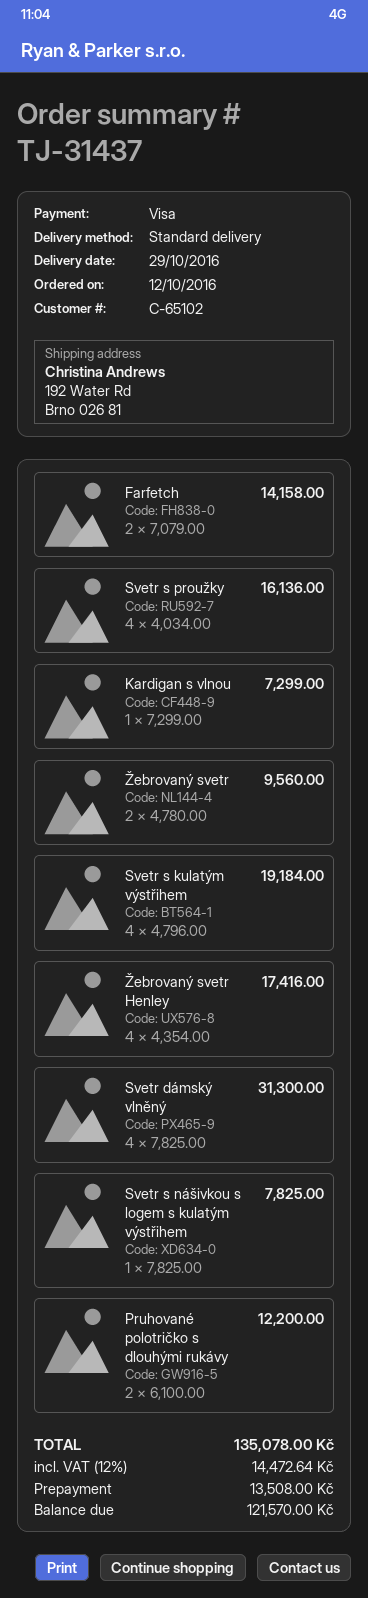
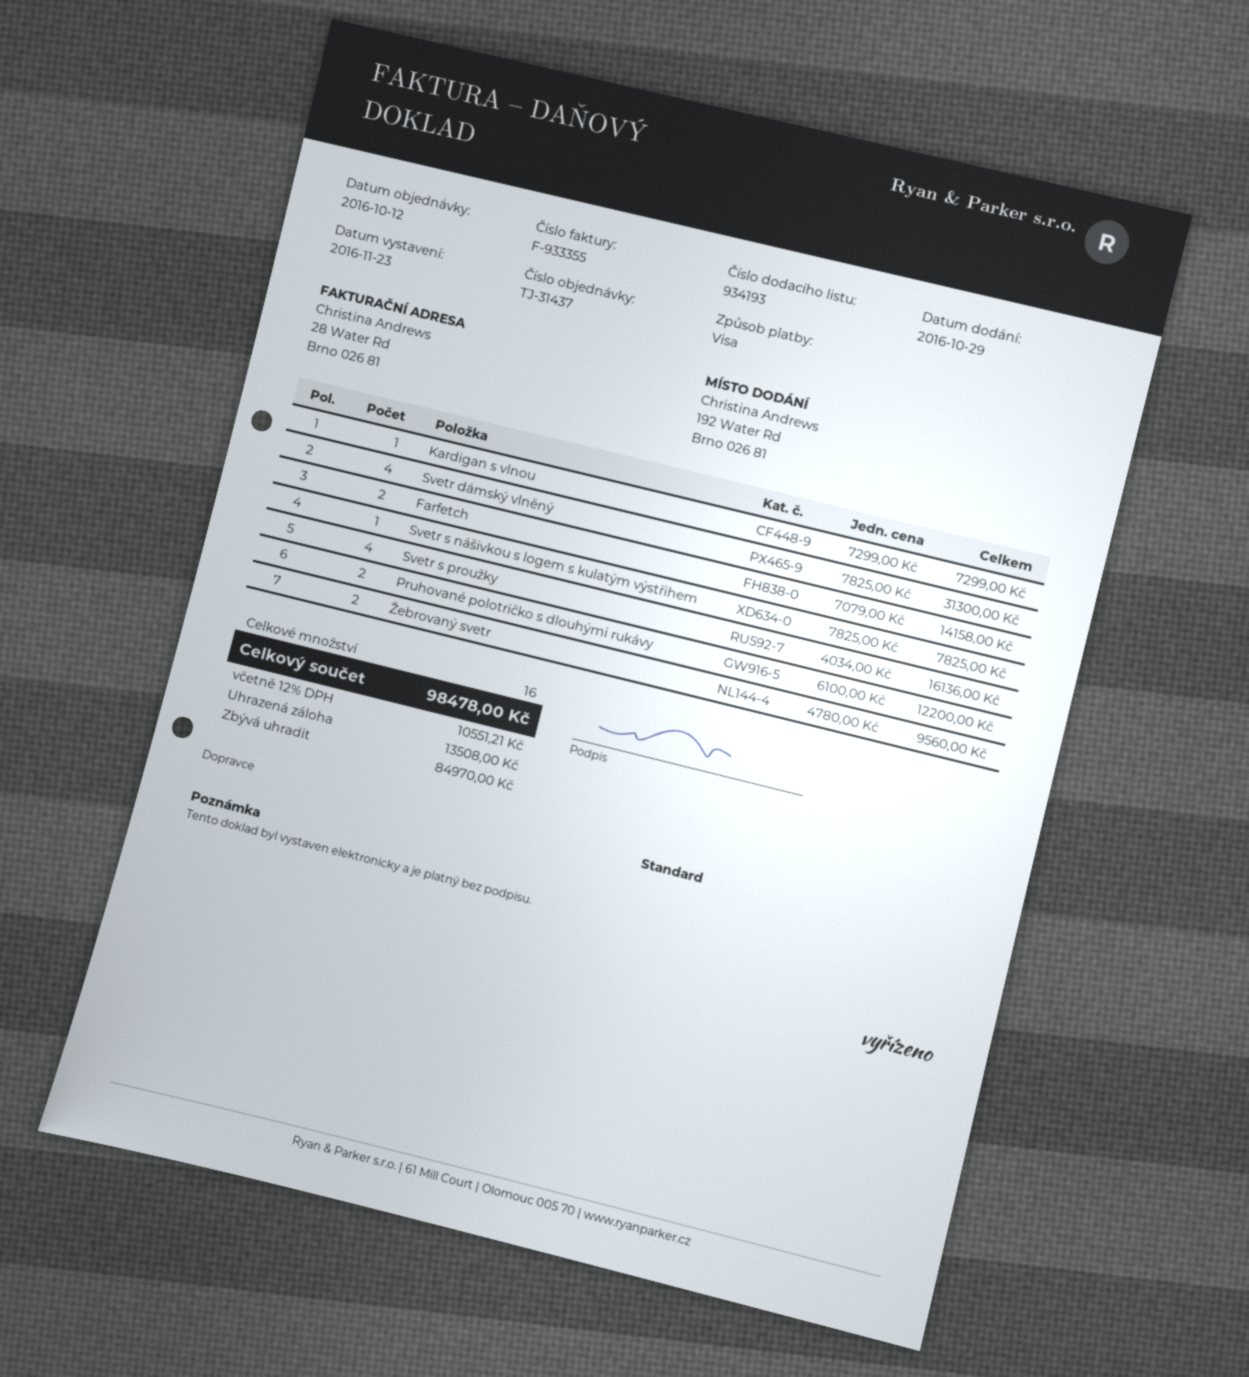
Svetr s kulatým výstřihem: 4 x 4796.00 = 19184.00 -> none
Žebrovaný svetr Henley: 4 x 4354.00 = 17416.00 -> none
tax: 12% = 14472.64 -> 12% = 10551.21
total: 135078.00 -> 98478.00
balance: 121570.00 -> 84970.00

